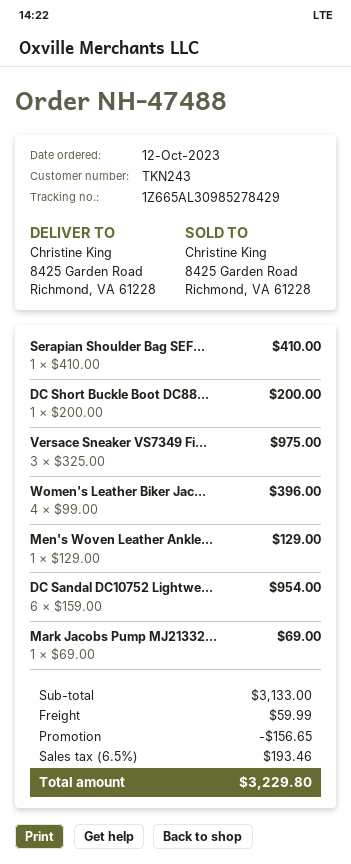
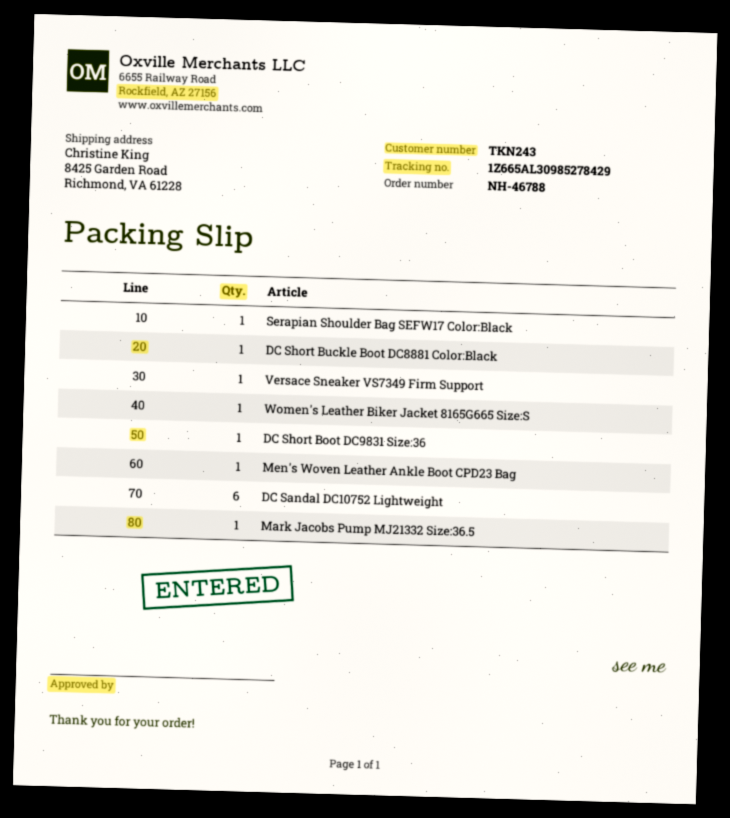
order number: NH-47488 -> NH-46788
Versace Sneaker VS7349 Fi...: 3 -> 1
Women's Leather Biker Jac...: 4 -> 1
DC Short Boot DC9831 Size:36: none -> 1

